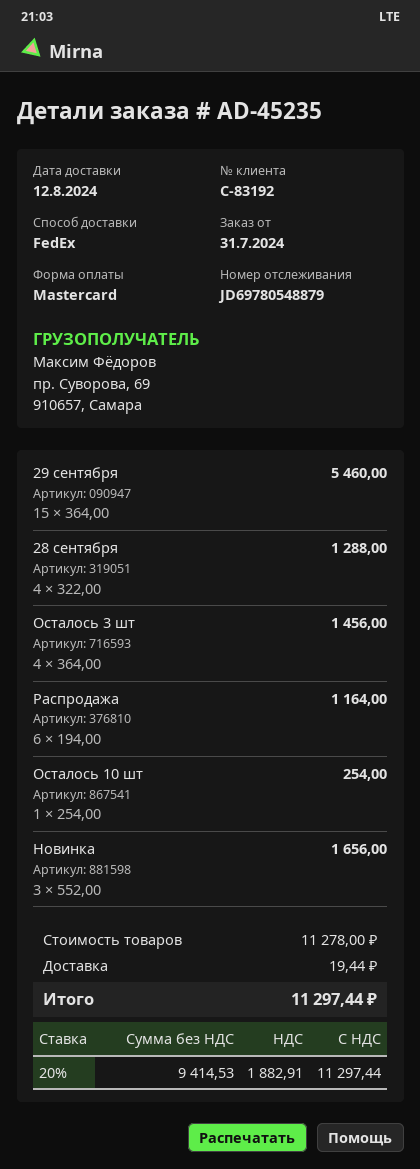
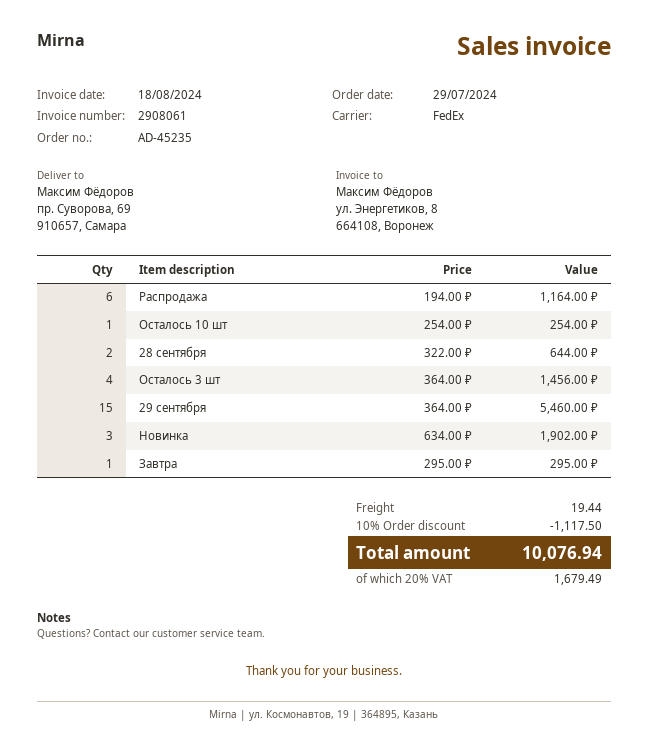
order date: 2024-07-31 -> 2024-07-29
28 сентября: 4 x 322.00 = 1288.00 -> 2 x 322.00 = 644.00
Новинка: 3 x 552.00 = 1656.00 -> 3 x 634.00 = 1902.00
Завтра: none -> 1 x 295.00 = 295.00
discount: none -> 10% = 1117.50
tax: 20% = 1882.91 -> 20% = 1679.49
total: 11297.44 -> 10076.94

